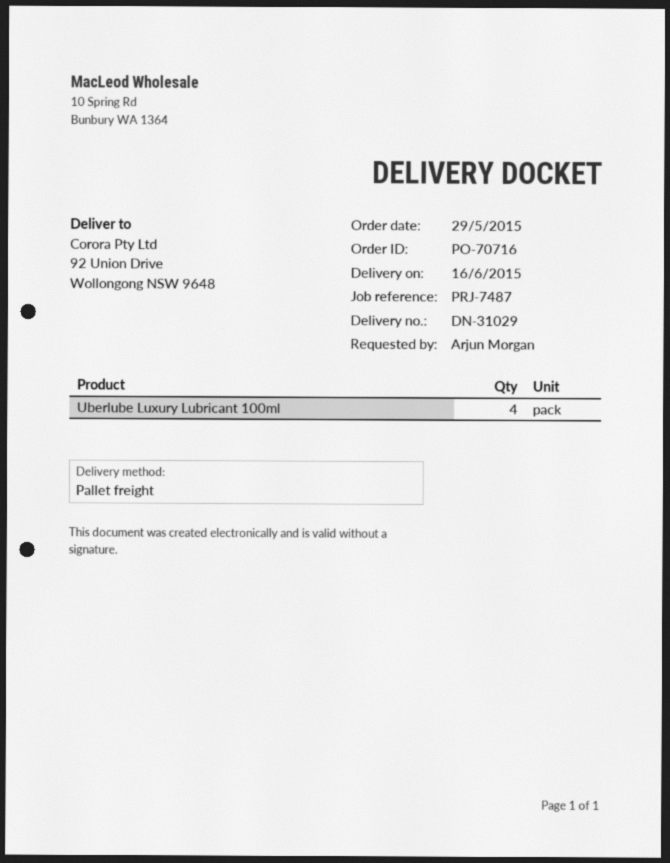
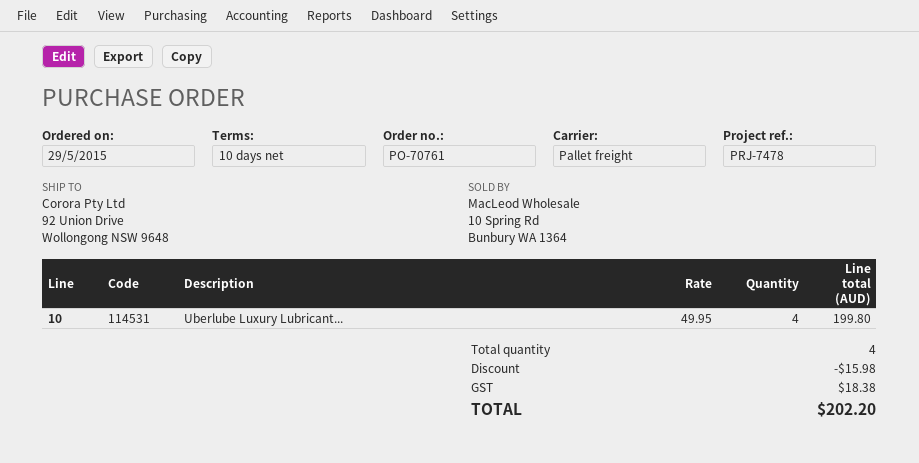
order number: PO-70716 -> PO-70761
reference: PRJ-7487 -> PRJ-7478

